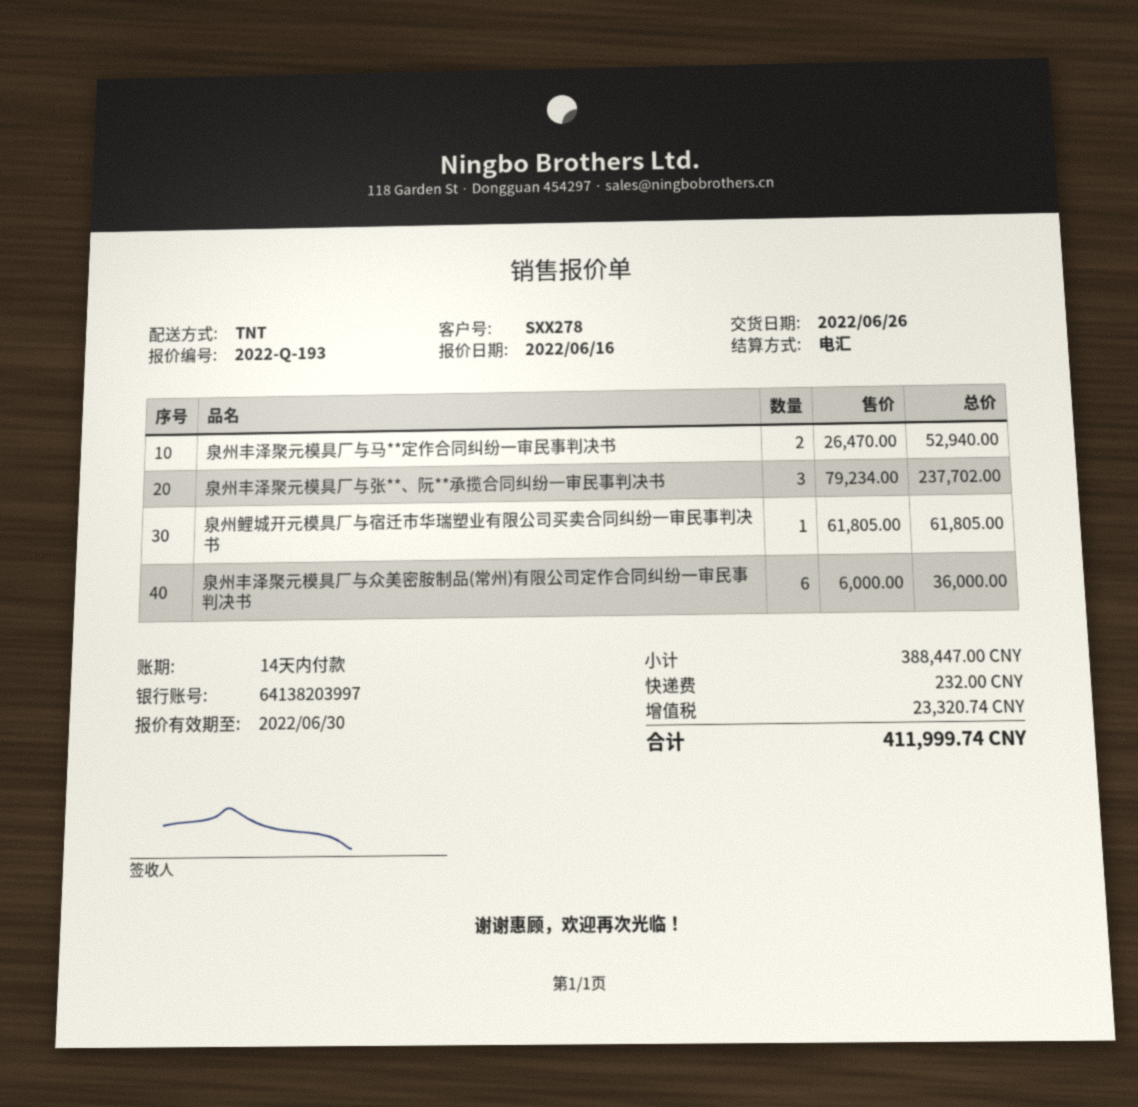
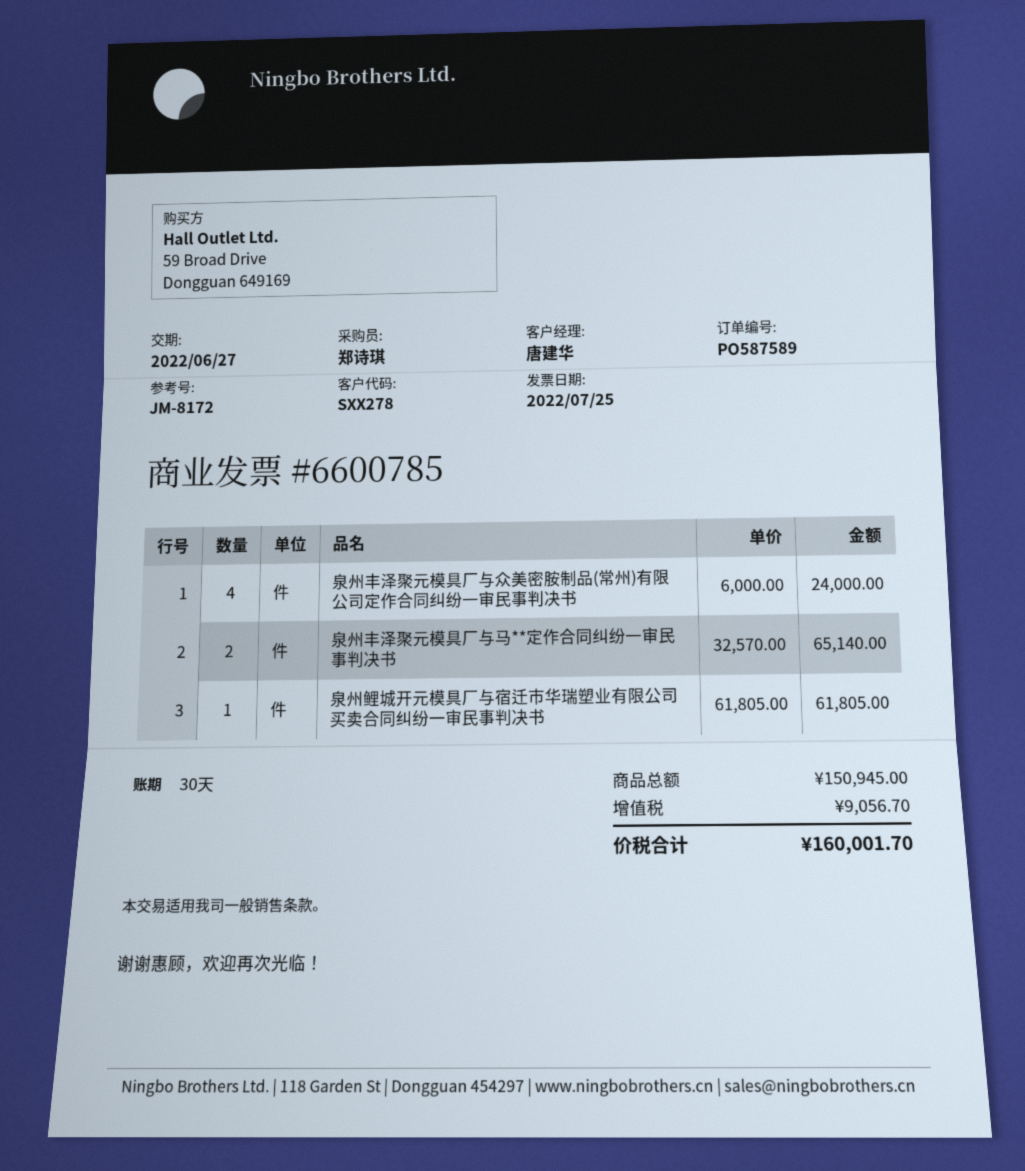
delivery date: 2022-06-26 -> 2022-06-27
payment terms: 14 days -> 30 days
泉州丰泽聚元模具厂与马**定作合同纠纷一审民事判决书: 2 x 26470.00 = 52940.00 -> 2 x 32570.00 = 65140.00
泉州丰泽聚元模具厂与张**、阮**承揽合同纠纷一审民事判决书: 3 x 79234.00 = 237702.00 -> none
泉州丰泽聚元模具厂与众美密胺制品(常州)有限公司定作合同纠纷一审民事判决书: 6 x 6000.00 = 36000.00 -> 4 x 6000.00 = 24000.00
subtotal: 388447.00 -> 150945.00
shipping: 232.00 -> none
tax: 23320.74 -> 9056.70
total: 411999.74 -> 160001.70

